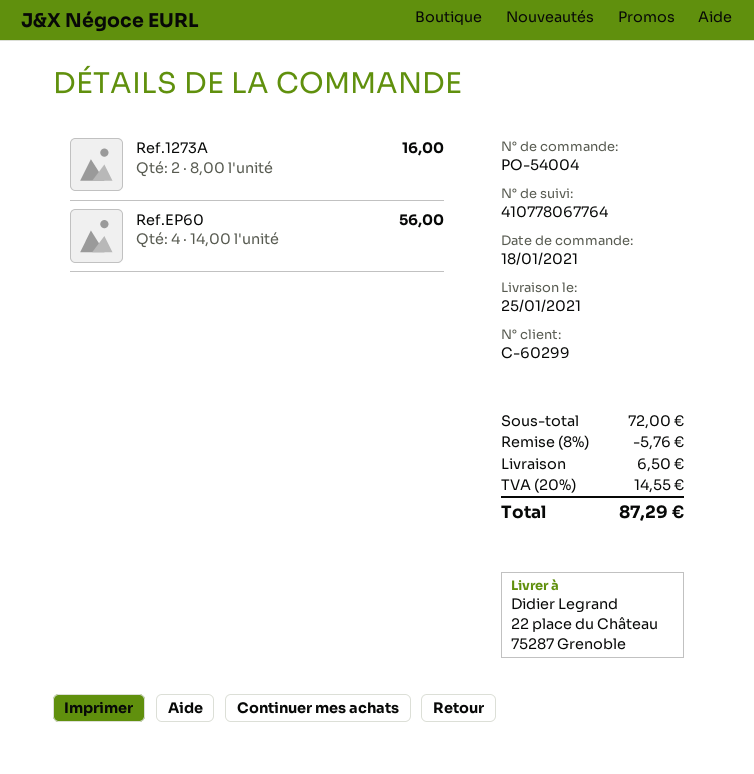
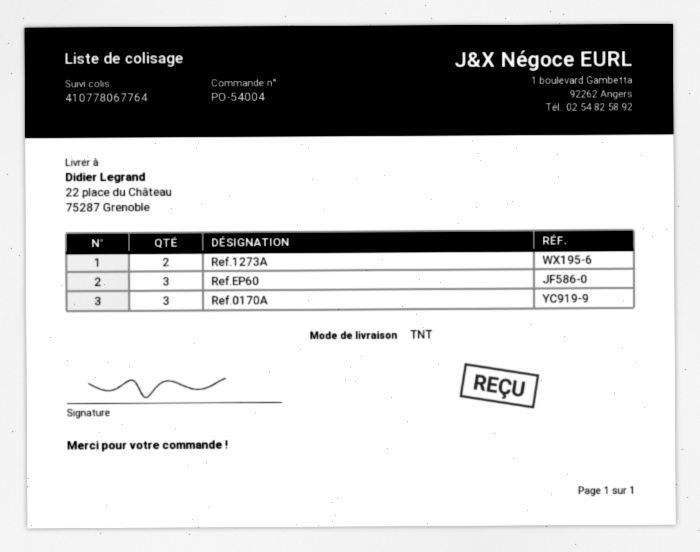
Ref.EP60: 4 -> 3
Ref.0170A: none -> 3

